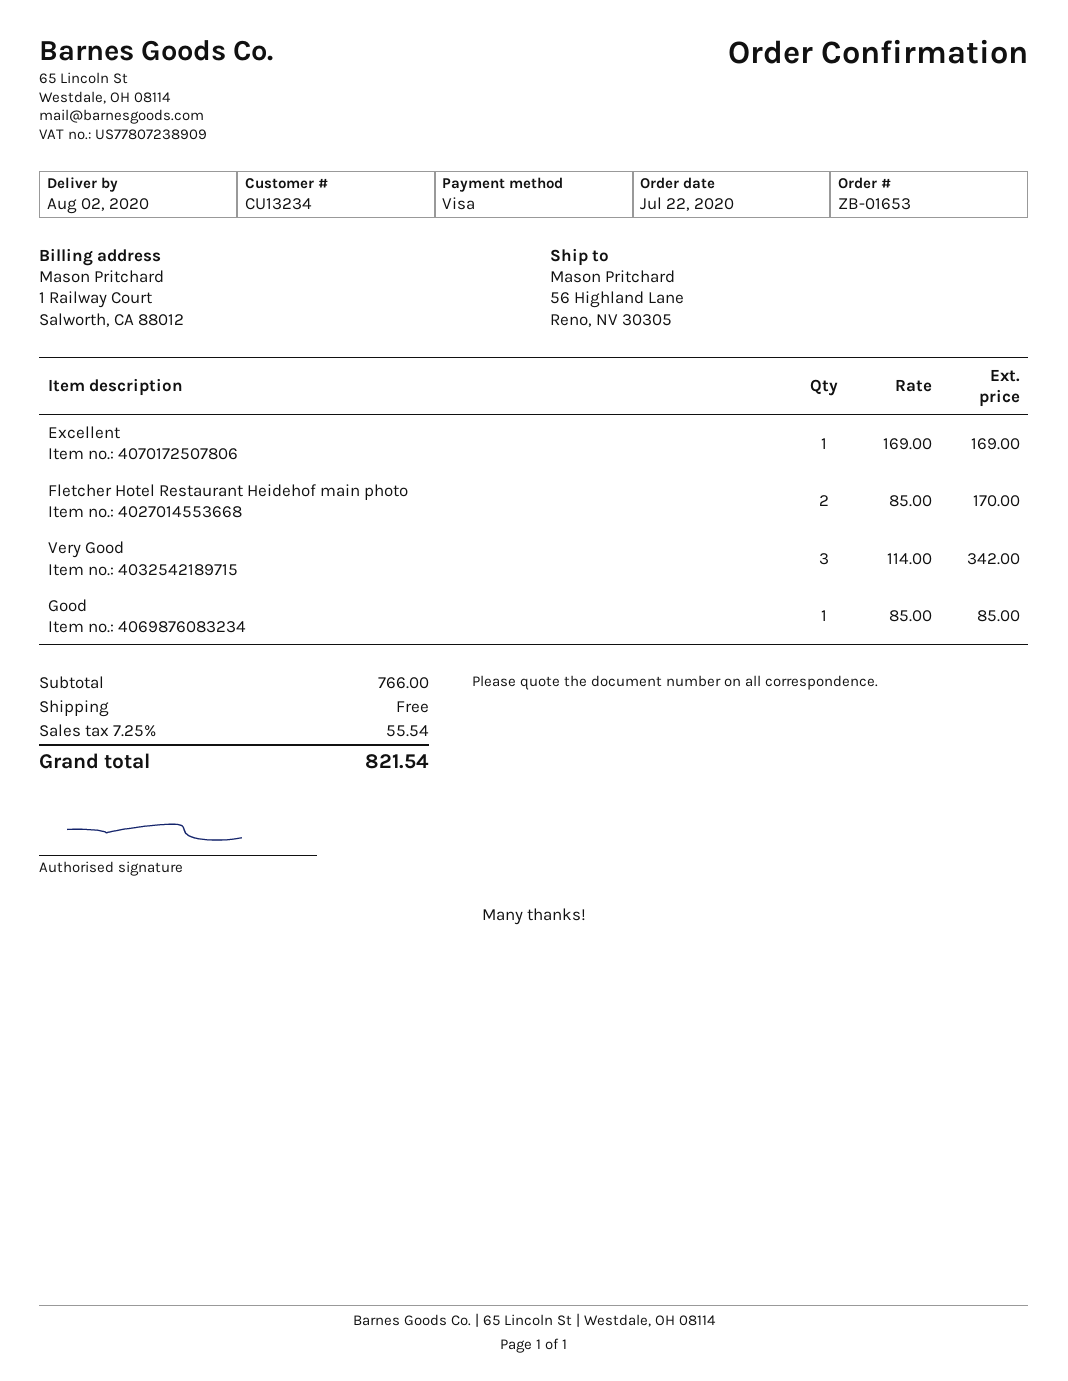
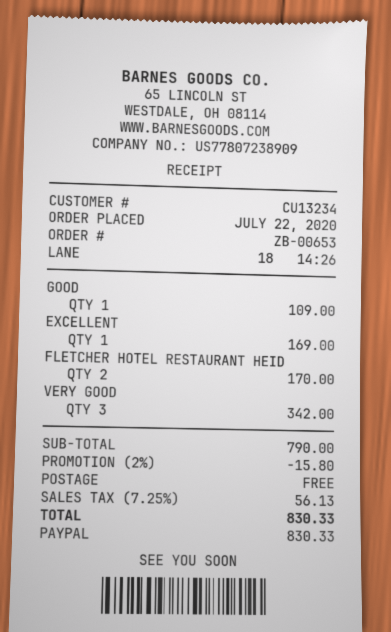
order number: ZB-01653 -> ZB-00653
payment method: Visa -> PayPal
Good: 1 for 85.00 -> 1 for 109.00
subtotal: 766.00 -> 790.00
discount: none -> 2% = 15.80
tax: 7.25% = 55.54 -> 7.25% = 56.13
total: 821.54 -> 830.33

